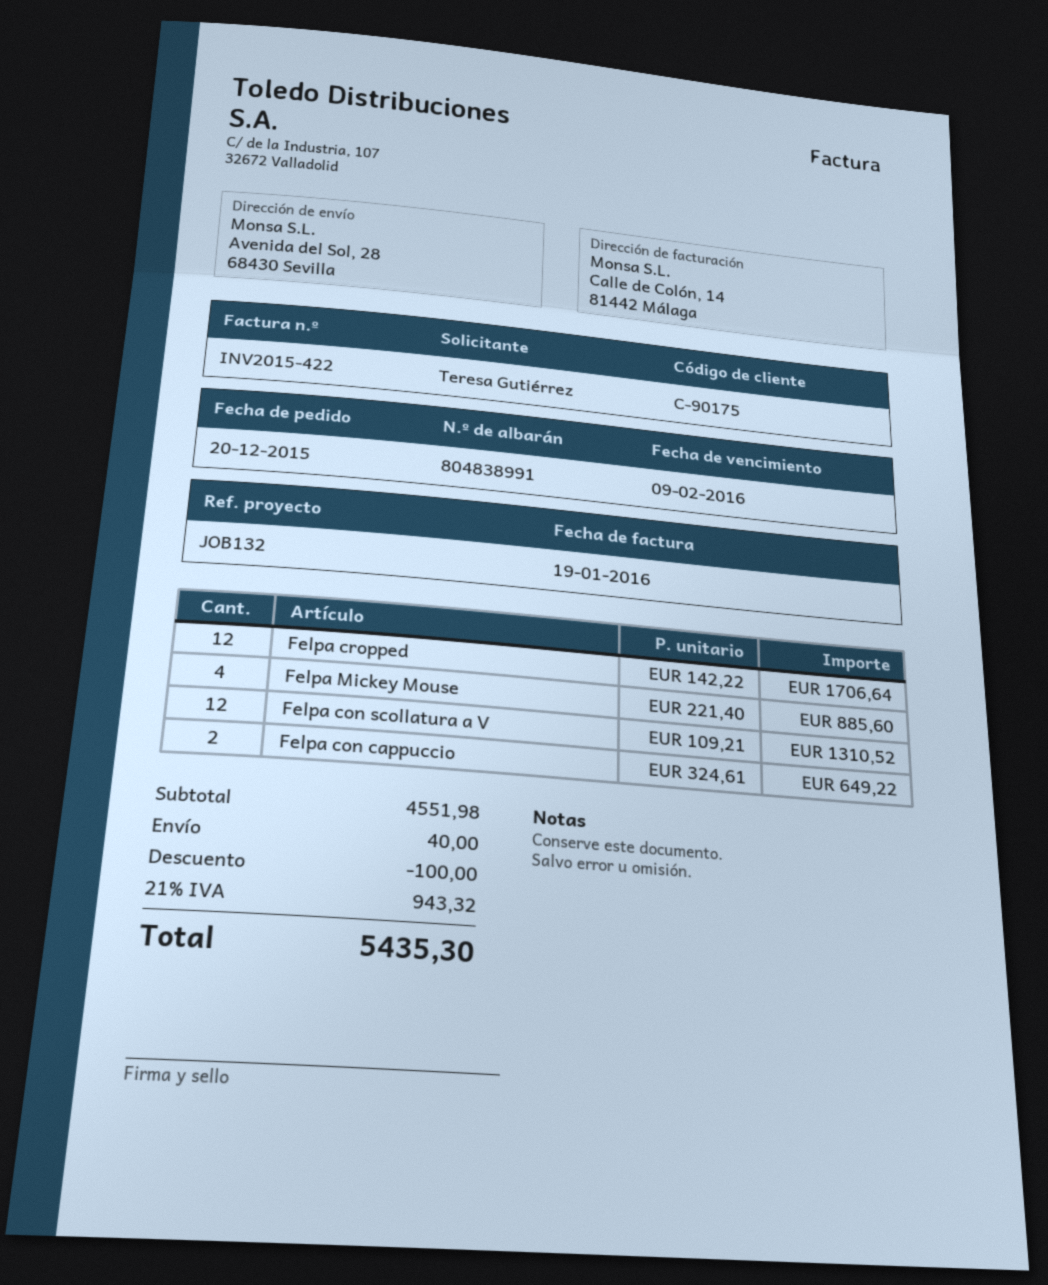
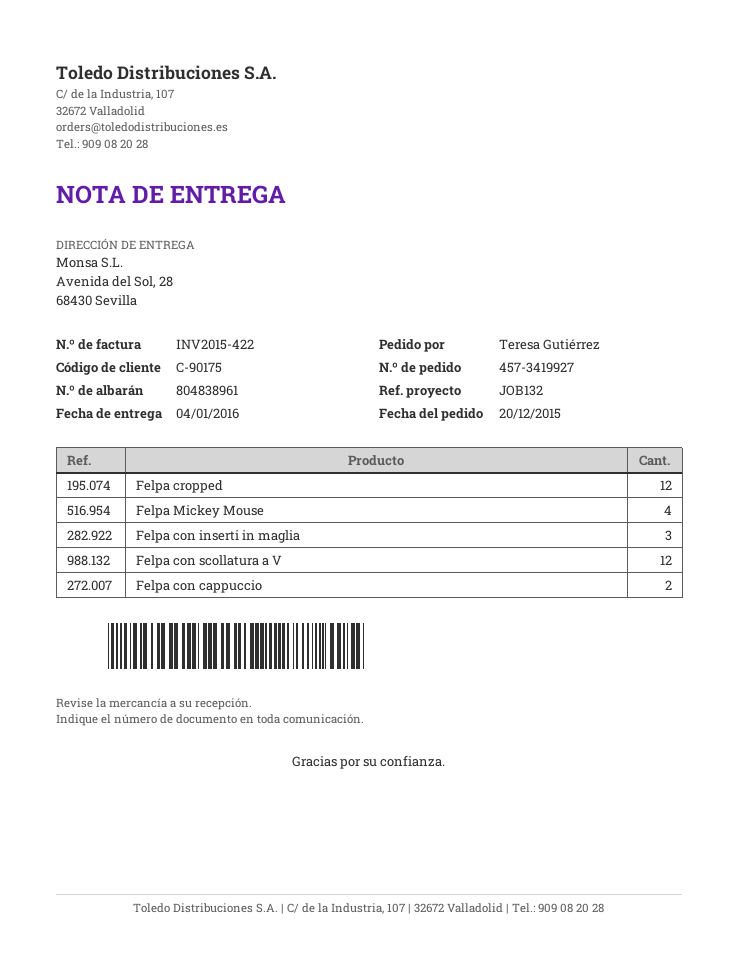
delivery note number: 804838991 -> 804838961
Felpa con inserti in maglia: none -> 3

